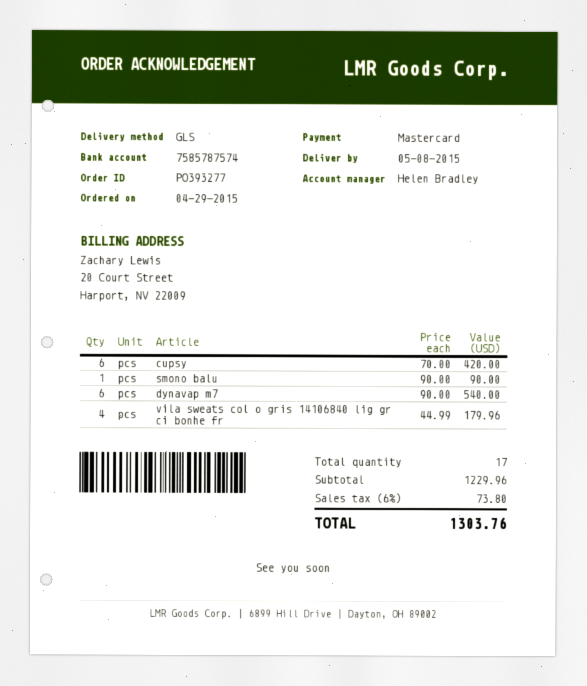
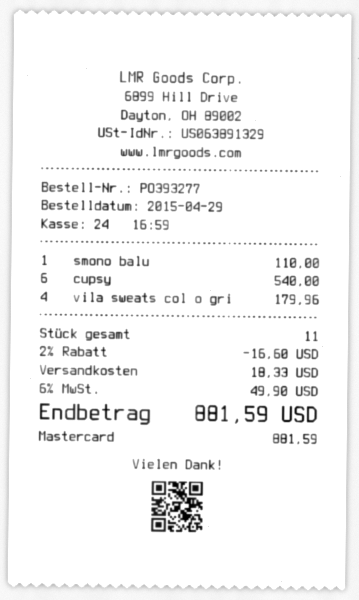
cupsy: 6 for 420.00 -> 6 for 540.00
smono balu: 1 for 90.00 -> 1 for 110.00
dynavap m7: 6 for 540.00 -> none
total quantity: 17 -> 11
discount: none -> 2% = 16.60
shipping: none -> 18.33
tax: 6% = 73.80 -> 6% = 49.90
total: 1303.76 -> 881.59

